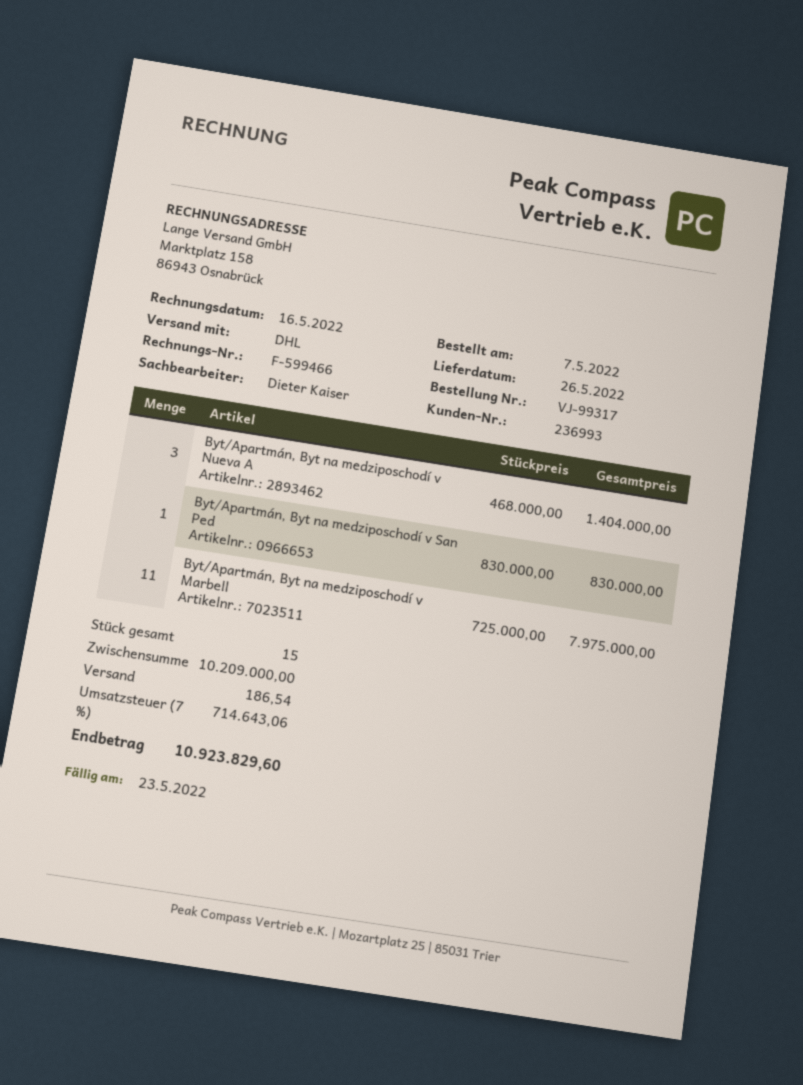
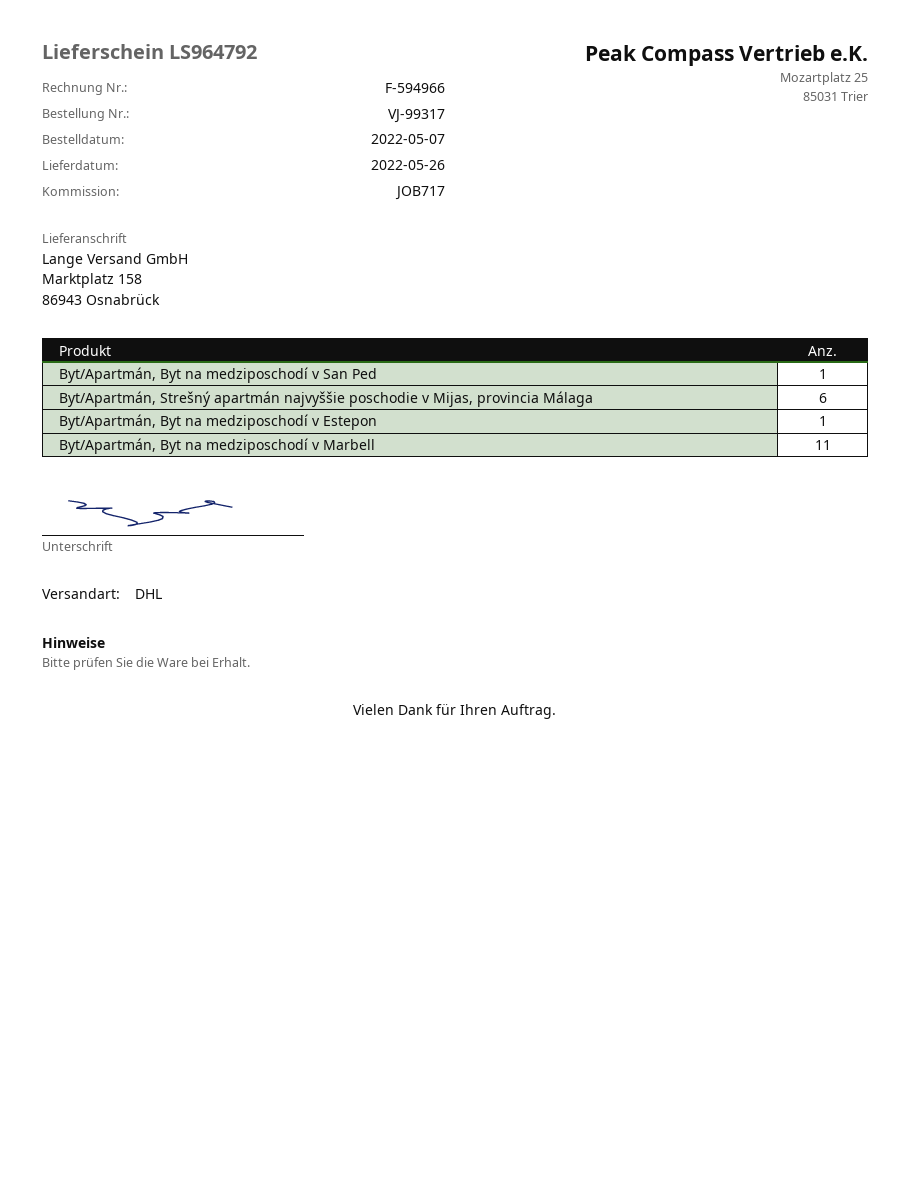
invoice number: F-599466 -> F-594966
Byt/Apartmán, Byt na medziposchodí v Nueva A: 3 -> none
Byt/Apartmán, Strešný apartmán najvyššie poschodie v Mijas, provincia Málaga: none -> 6
Byt/Apartmán, Byt na medziposchodí v Estepon: none -> 1

